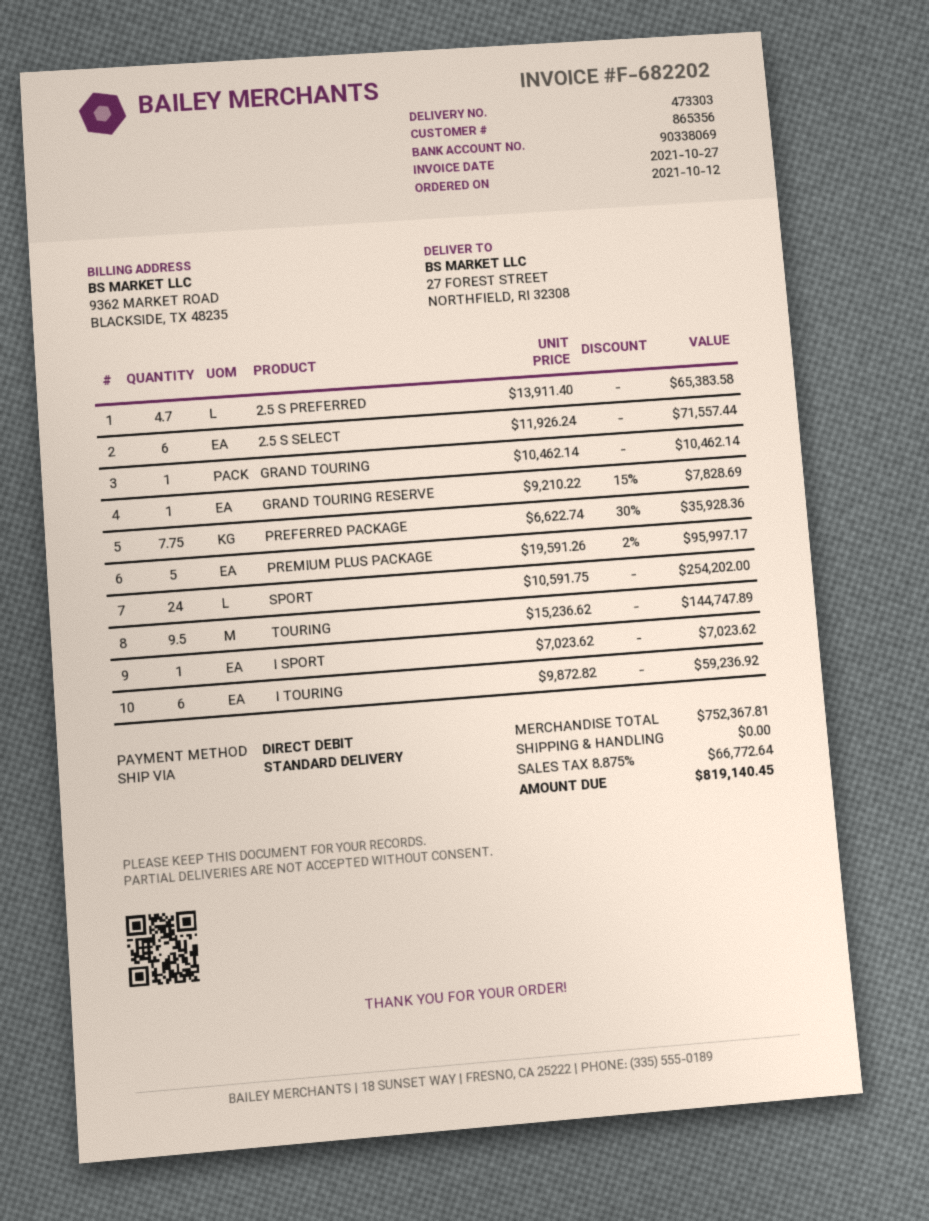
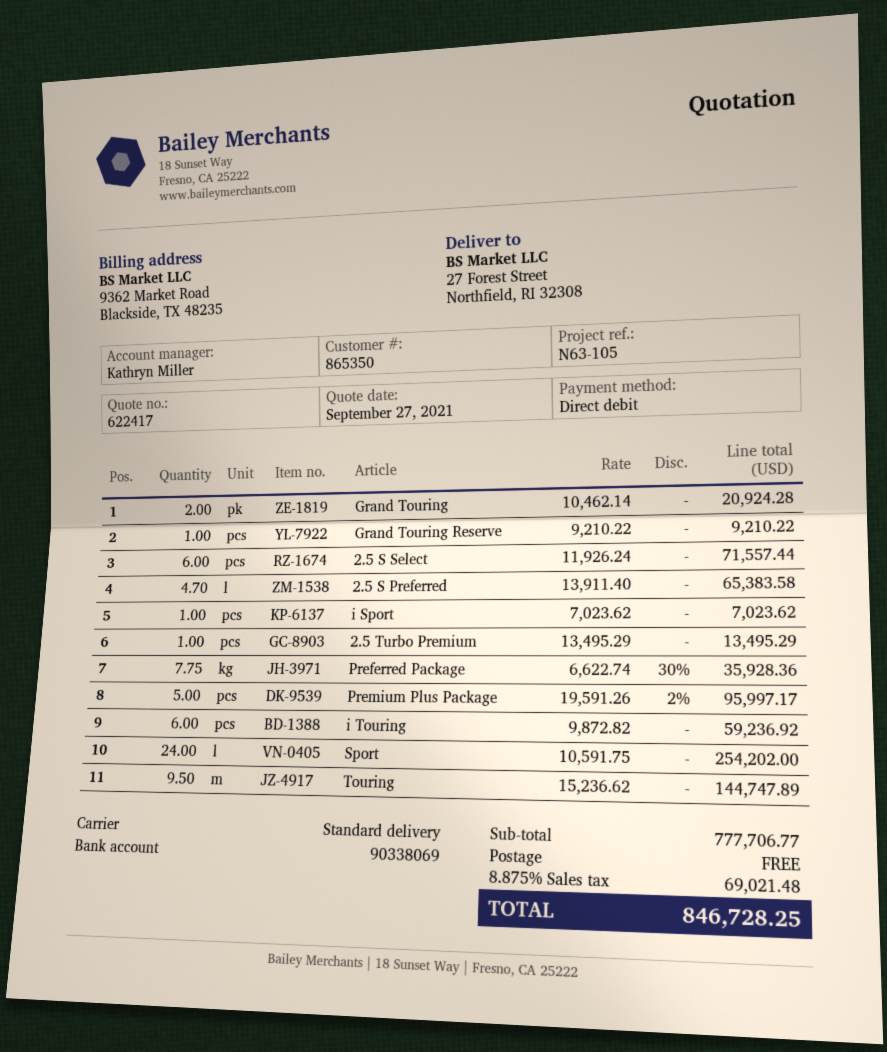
customer number: 865356 -> 865350
GRAND TOURING: 1 x 10462.14 = 10462.14 -> 2 x 10462.14 = 20924.28
GRAND TOURING RESERVE: 1 x 9210.22 - 15% = 7828.69 -> 1 x 9210.22 = 9210.22
2.5 Turbo Premium: none -> 1 x 13495.29 = 13495.29
subtotal: 752367.81 -> 777706.77
tax: 8.875% = 66772.64 -> 8.875% = 69021.48
total: 819140.45 -> 846728.25

